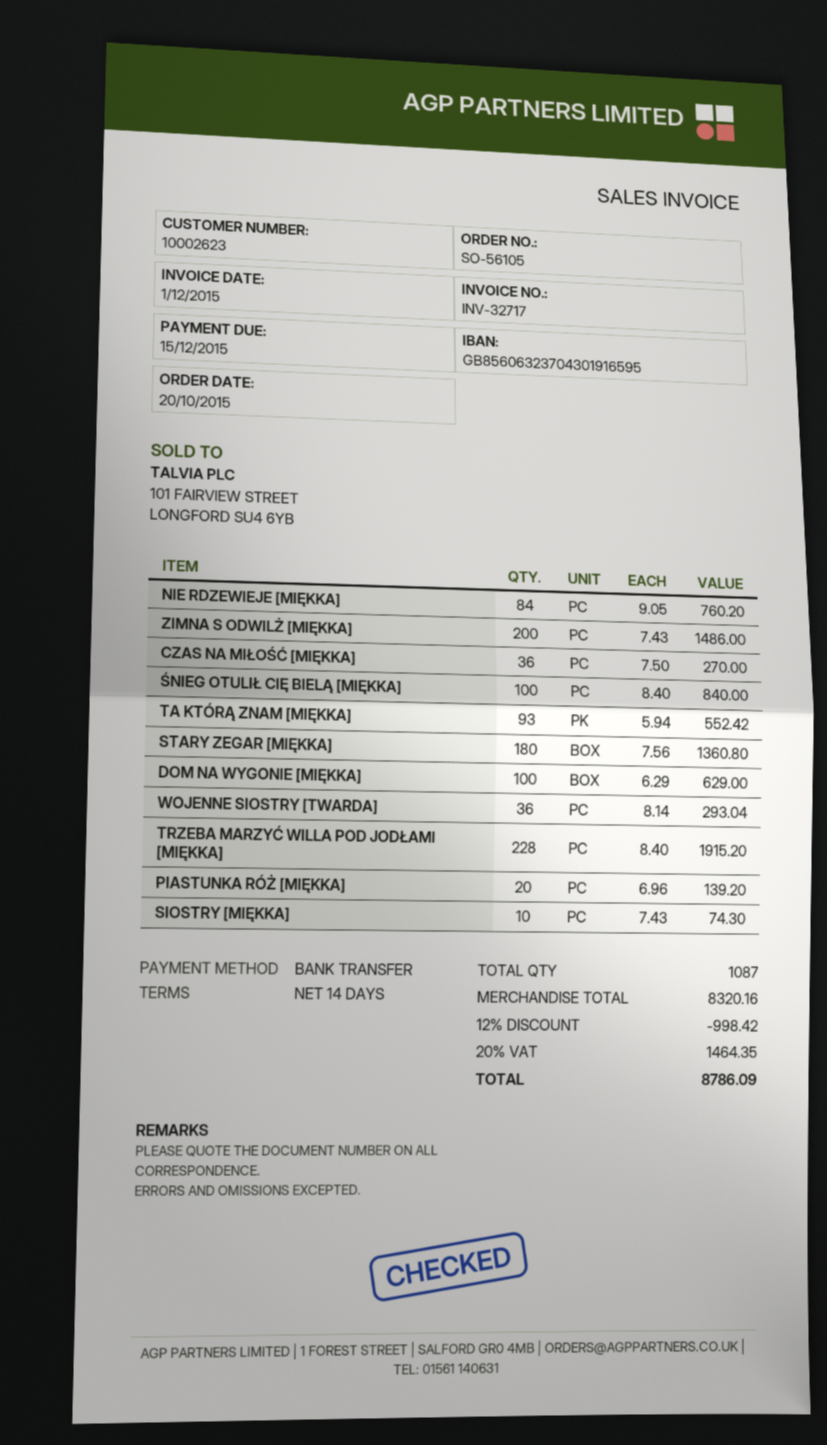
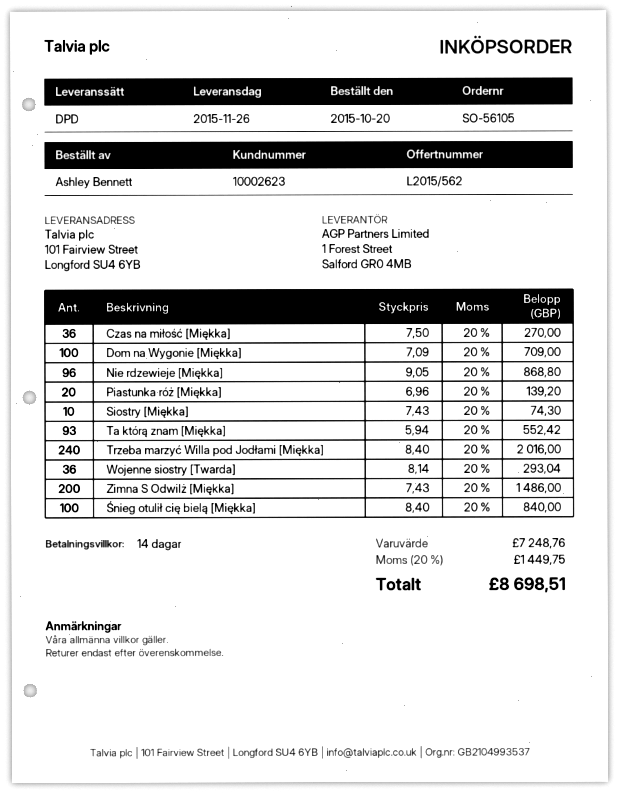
NIE RDZEWIEJE [MIĘKKA]: 84 x 9.05 = 760.20 -> 96 x 9.05 = 868.80
STARY ZEGAR [MIĘKKA]: 180 x 7.56 = 1360.80 -> none
DOM NA WYGONIE [MIĘKKA]: 100 x 6.29 = 629.00 -> 100 x 7.09 = 709.00
TRZEBA MARZYĆ WILLA POD JODŁAMI [MIĘKKA]: 228 x 8.40 = 1915.20 -> 240 x 8.40 = 2016.00
subtotal: 8320.16 -> 7248.76
discount: 12% = 998.42 -> none
tax: 20% = 1464.35 -> 20% = 1449.75
total: 8786.09 -> 8698.51

